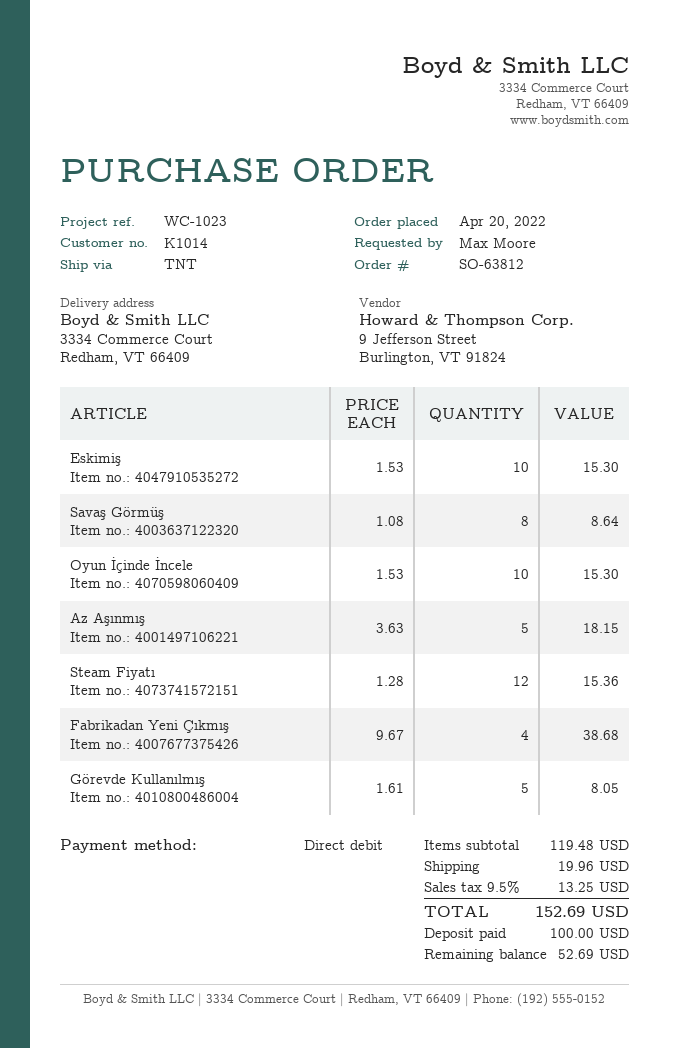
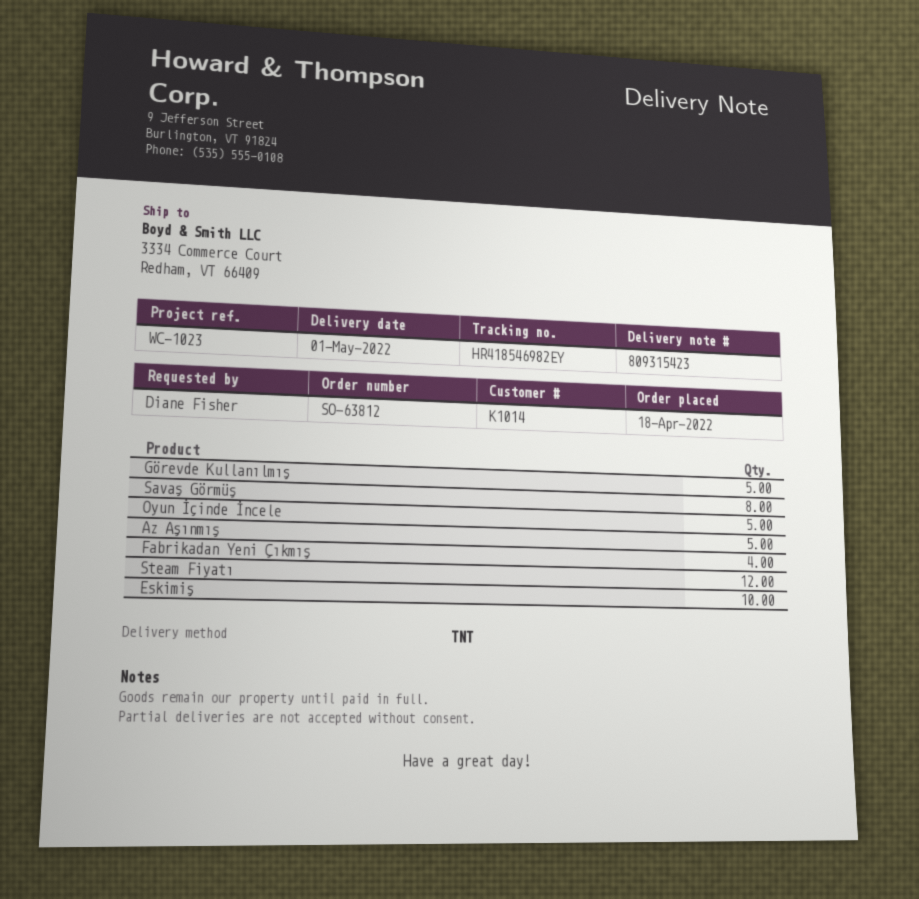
order date: 2022-04-20 -> 2022-04-18
ordered by: Max Moore -> Diane Fisher
Oyun İçinde İncele: 10 -> 5

